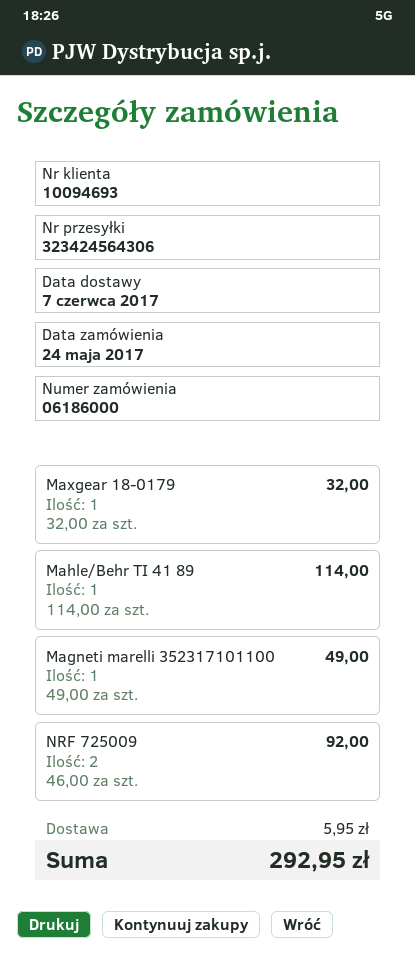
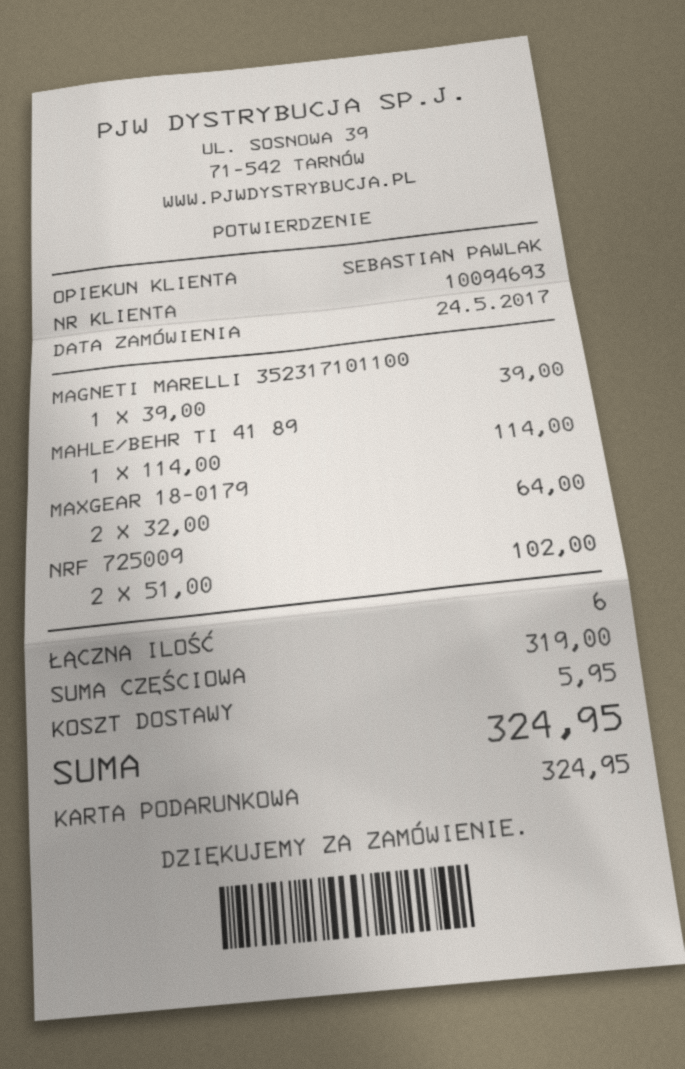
Maxgear 18-0179: 1 x 32.00 = 32.00 -> 2 x 32.00 = 64.00
Magneti marelli 352317101100: 1 x 49.00 = 49.00 -> 1 x 39.00 = 39.00
NRF 725009: 2 x 46.00 = 92.00 -> 2 x 51.00 = 102.00
total: 292.95 -> 324.95

